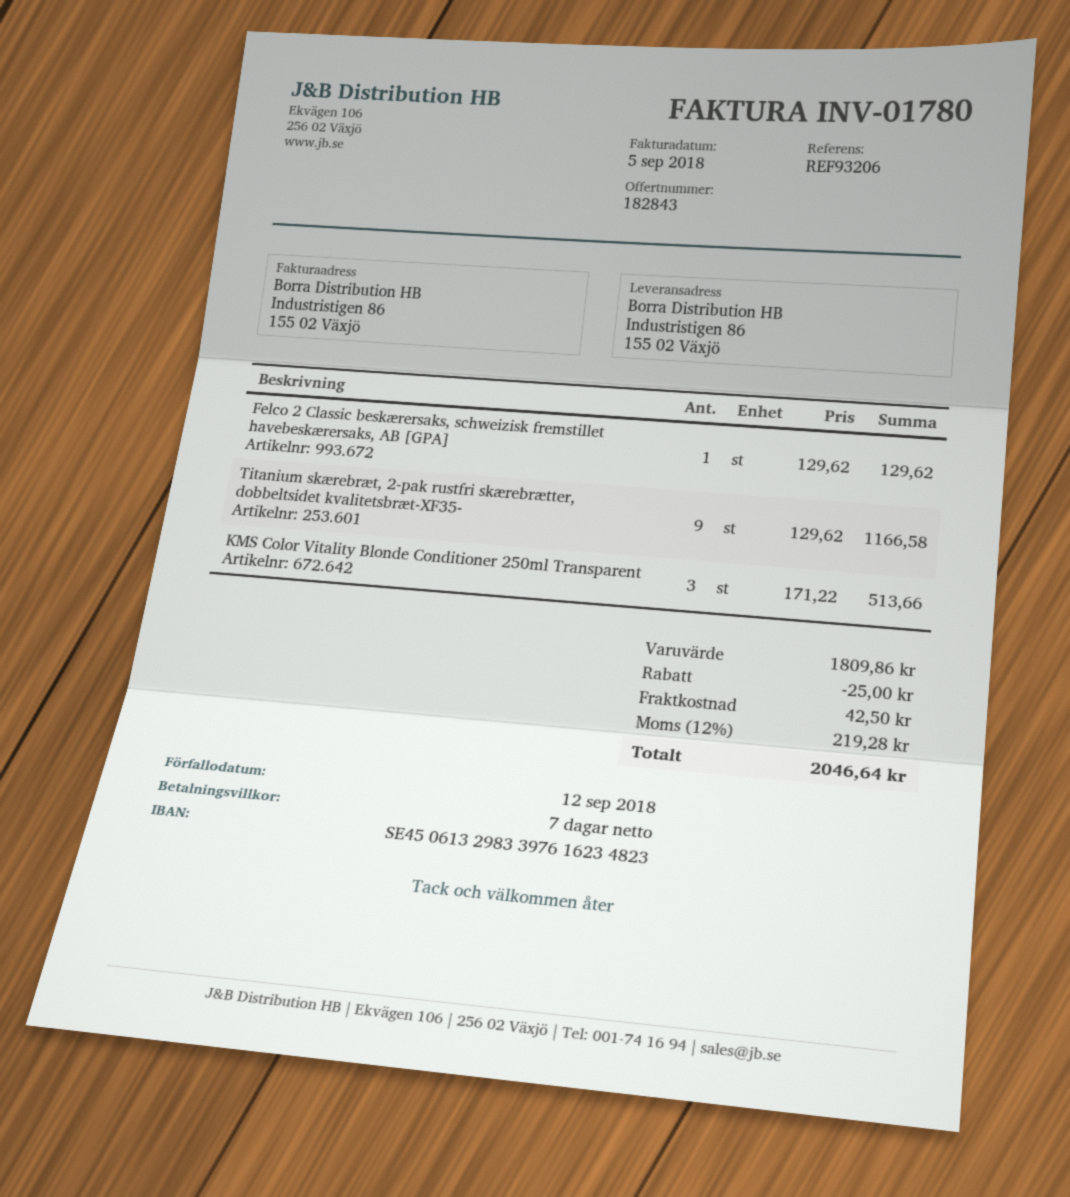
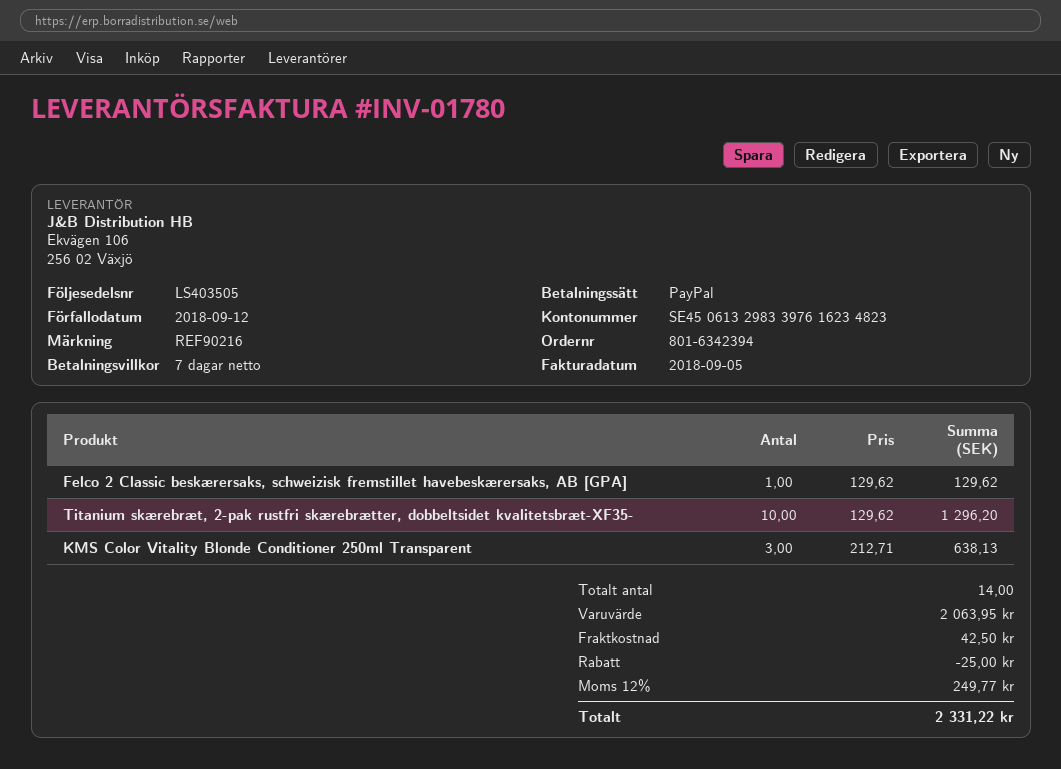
reference: REF93206 -> REF90216
Titanium skærebræt, 2-pak rustfri skærebrætter, dobbeltsidet kvalitetsbræt-XF35-: 9 x 129.62 = 1166.58 -> 10 x 129.62 = 1296.20
KMS Color Vitality Blonde Conditioner 250ml Transparent: 3 x 171.22 = 513.66 -> 3 x 212.71 = 638.13
subtotal: 1809.86 -> 2063.95
tax: 12% = 219.28 -> 12% = 249.77
total: 2046.64 -> 2331.22

